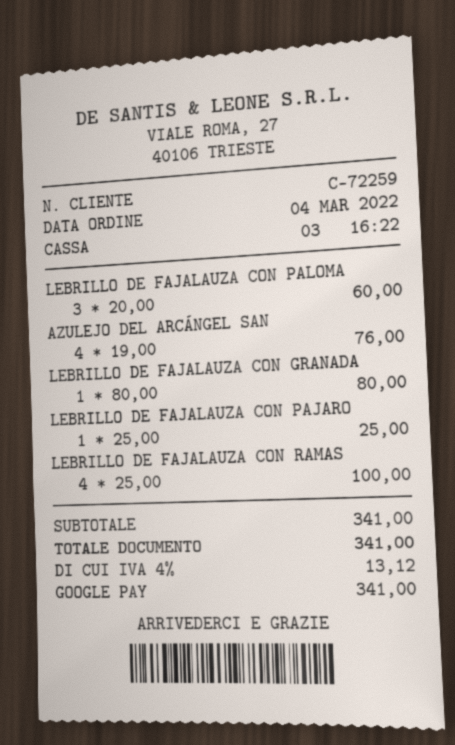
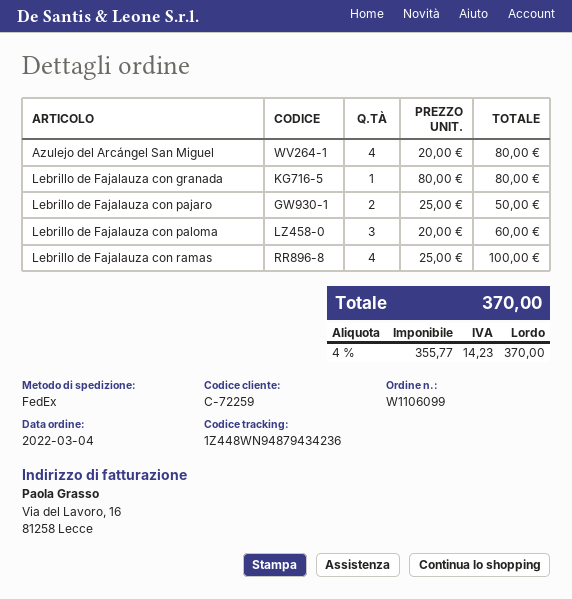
AZULEJO DEL ARCÁNGEL SAN: 4 x 19.00 = 76.00 -> 4 x 20.00 = 80.00
LEBRILLO DE FAJALAUZA CON PAJARO: 1 x 25.00 = 25.00 -> 2 x 25.00 = 50.00
tax: 4% = 13.12 -> 4% = 14.23
total: 341.00 -> 370.00

